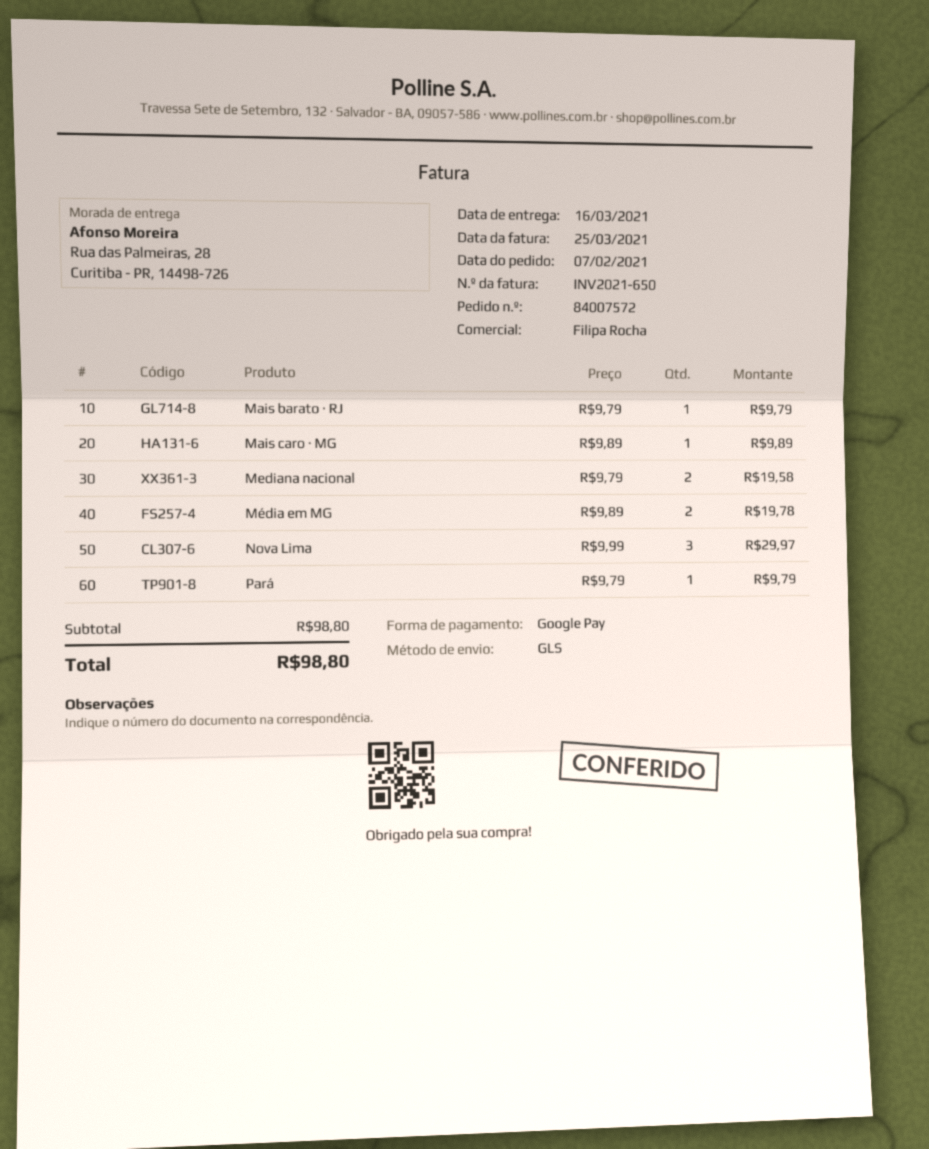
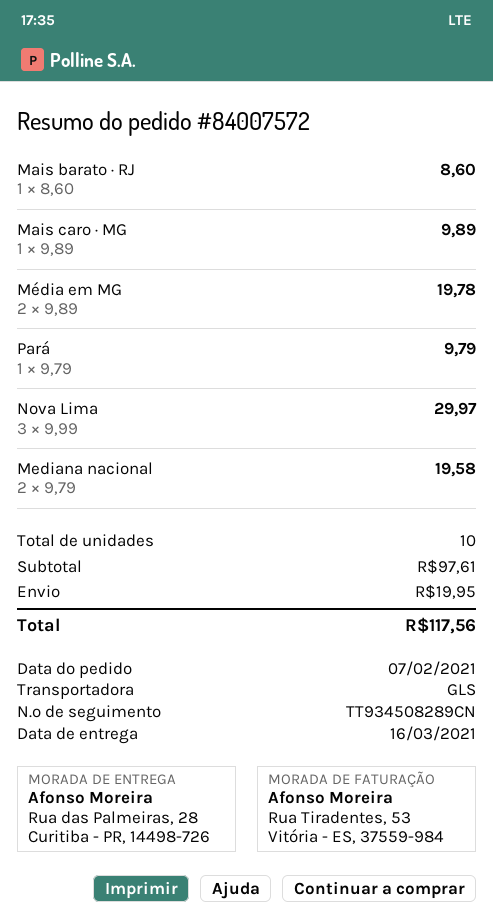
Mais barato · RJ: 1 x 9.79 = 9.79 -> 1 x 8.60 = 8.60
subtotal: 98.80 -> 97.61
shipping: none -> 19.95
total: 98.80 -> 117.56

